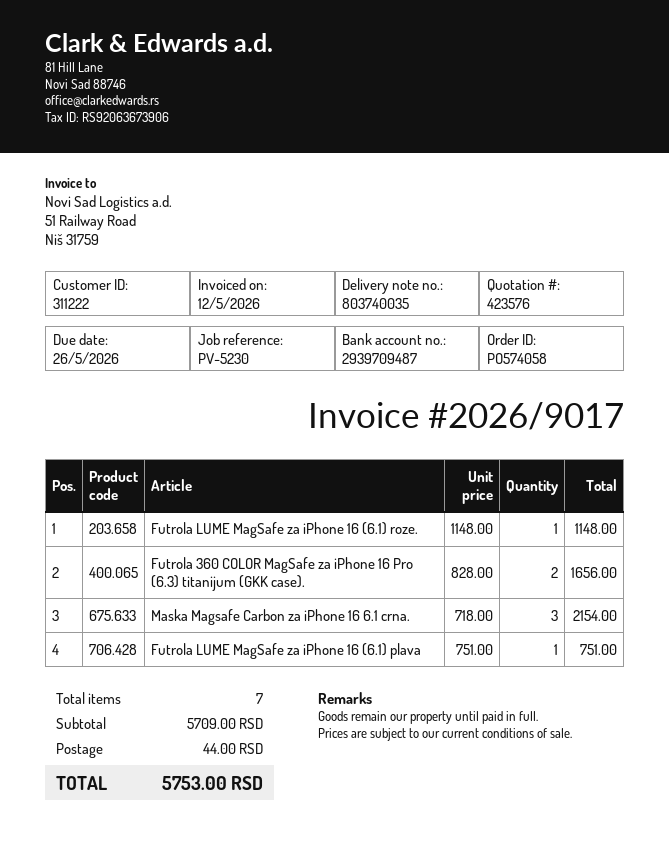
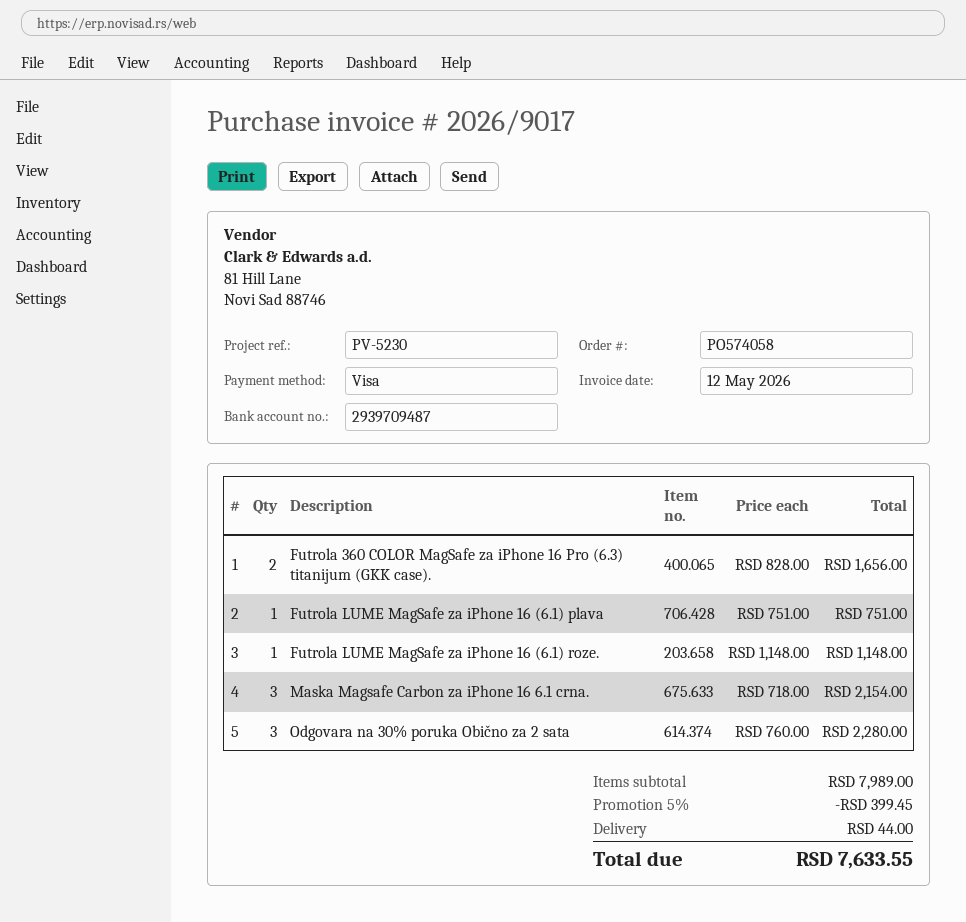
Odgovara na 30% poruka Obično za 2 sata: none -> 3 x 760.00 = 2280.00
subtotal: 5709.00 -> 7989.00
discount: none -> 5% = 399.45
total: 5753.00 -> 7633.55

